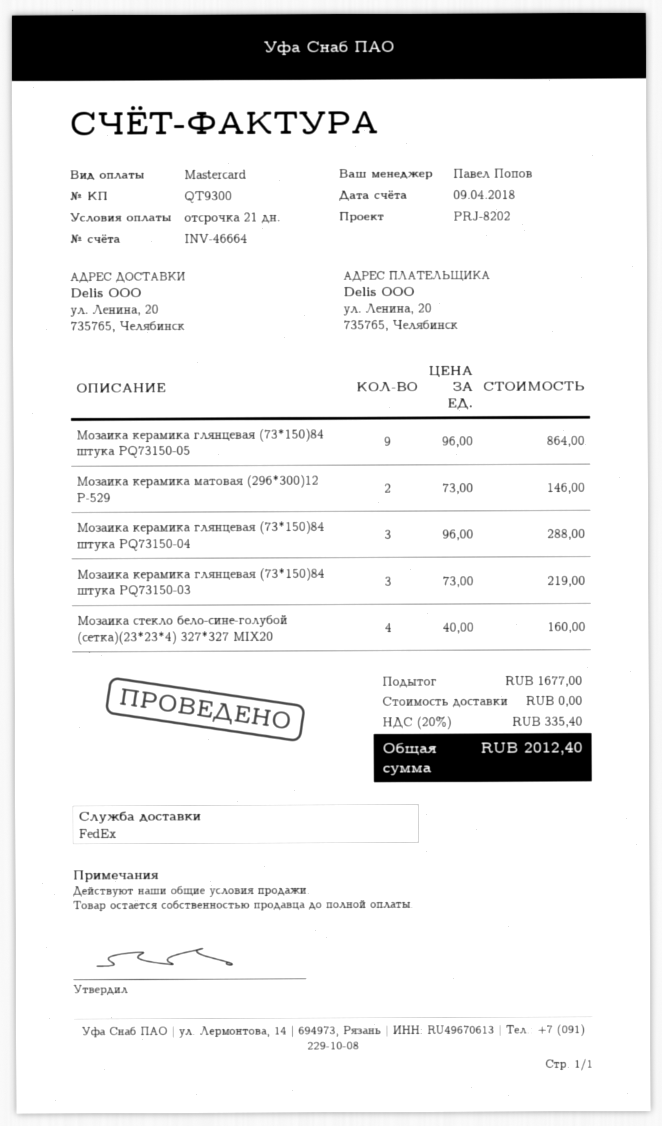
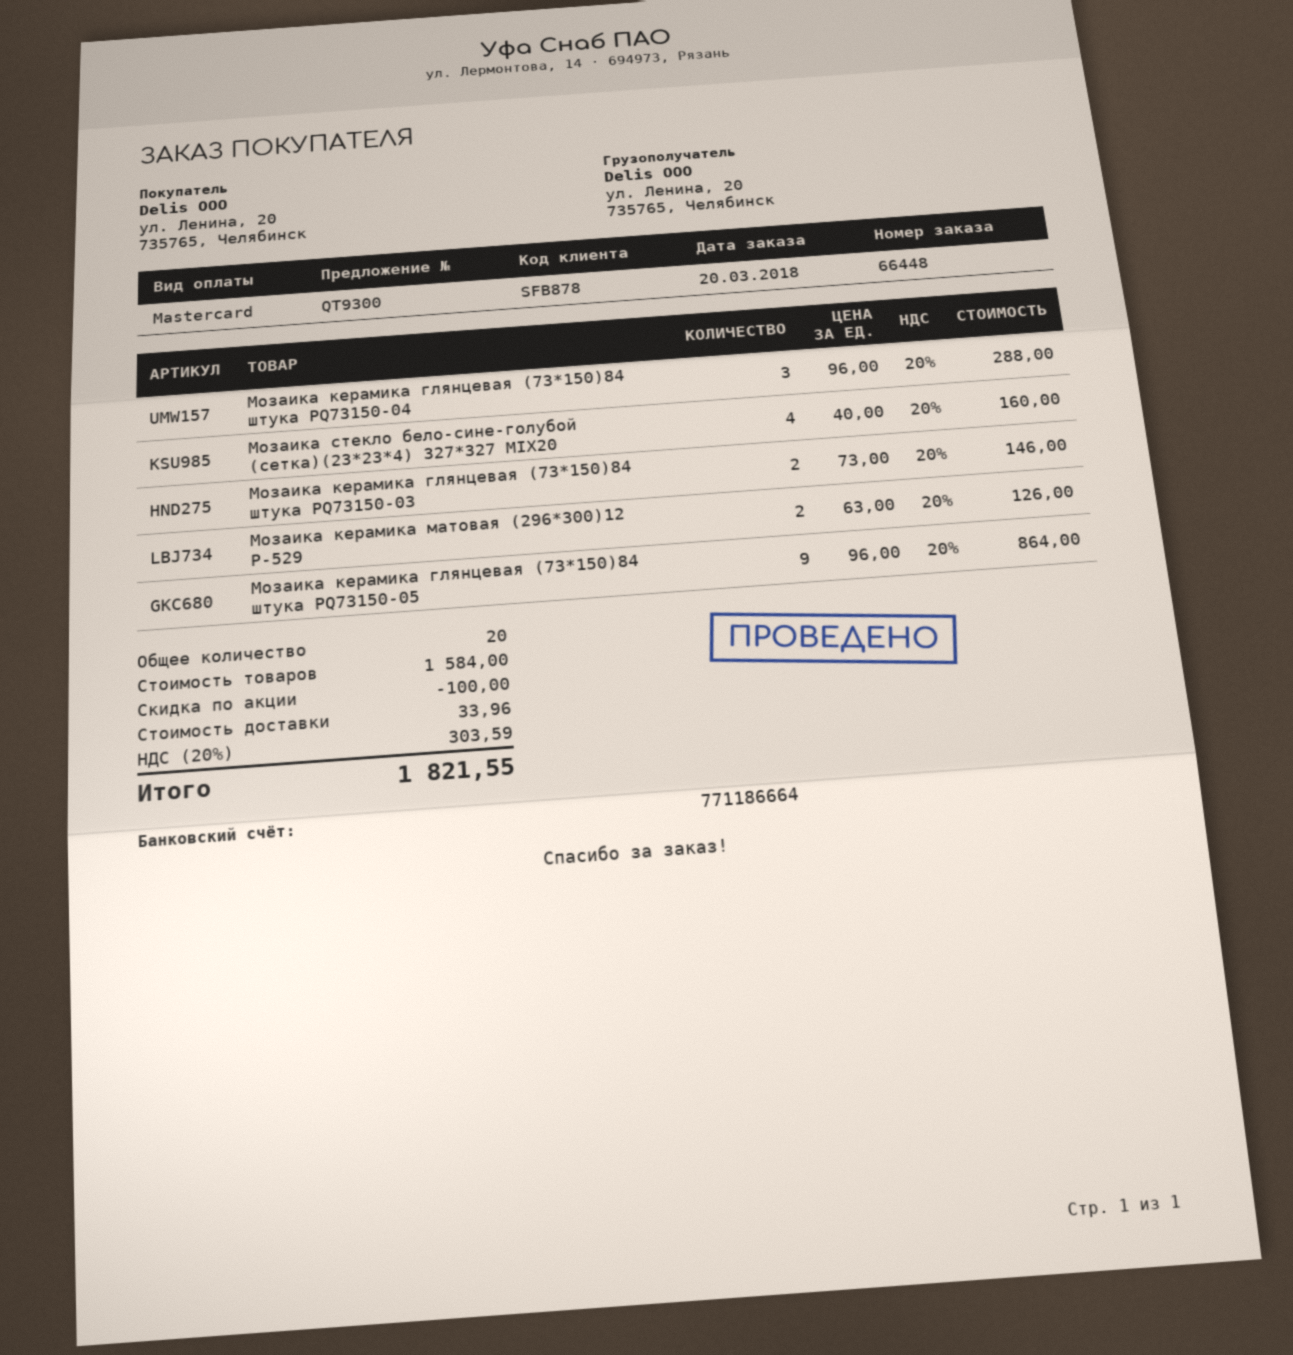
Мозаика керамика матовая (296*300)12 P-529: 2 x 73.00 = 146.00 -> 2 x 63.00 = 126.00
Мозаика керамика глянцевая (73*150)84 штука PQ73150-03: 3 x 73.00 = 219.00 -> 2 x 73.00 = 146.00
subtotal: 1677.00 -> 1584.00
discount: none -> 100.00
shipping: 0.00 -> 33.96
tax: 20% = 335.40 -> 20% = 303.59
total: 2012.40 -> 1821.55

